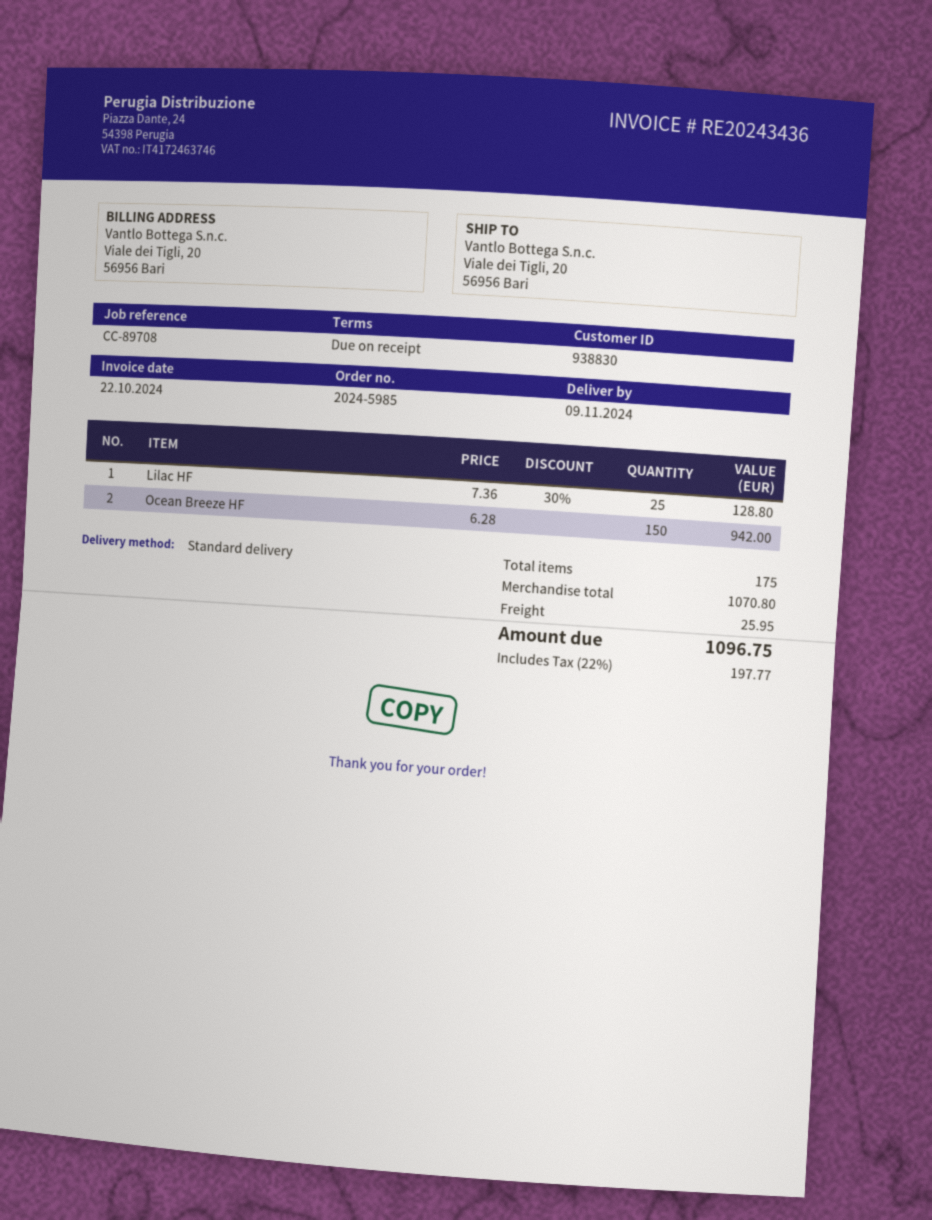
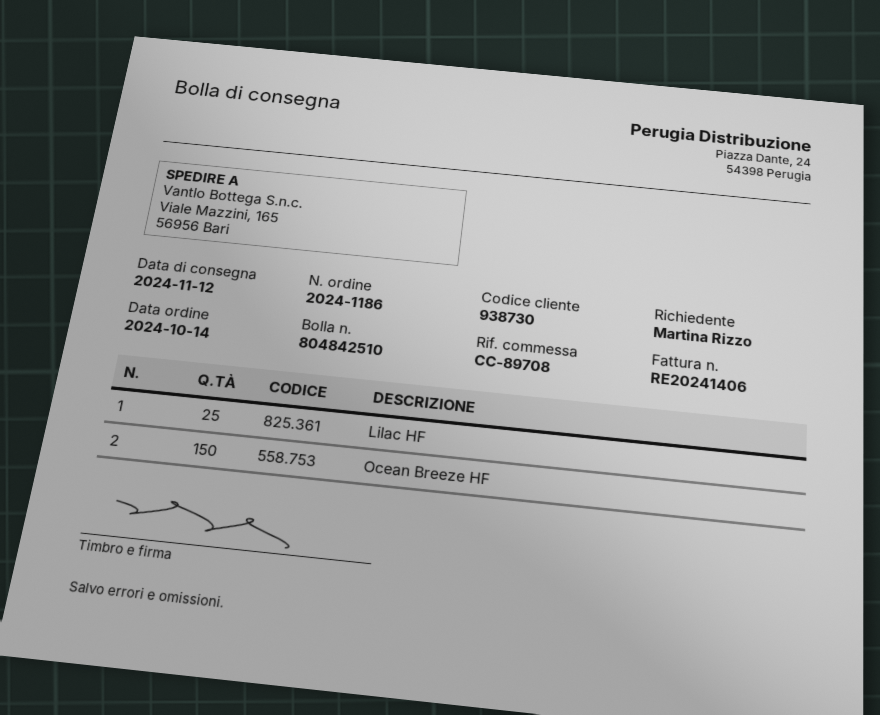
order number: 2024-5985 -> 2024-1186
delivery date: 2024-11-09 -> 2024-11-12
invoice number: RE20243436 -> RE20241406
customer number: 938830 -> 938730
ship to: Viale dei Tigli, 20, 56956 Bari -> Viale Mazzini, 165, 56956 Bari

